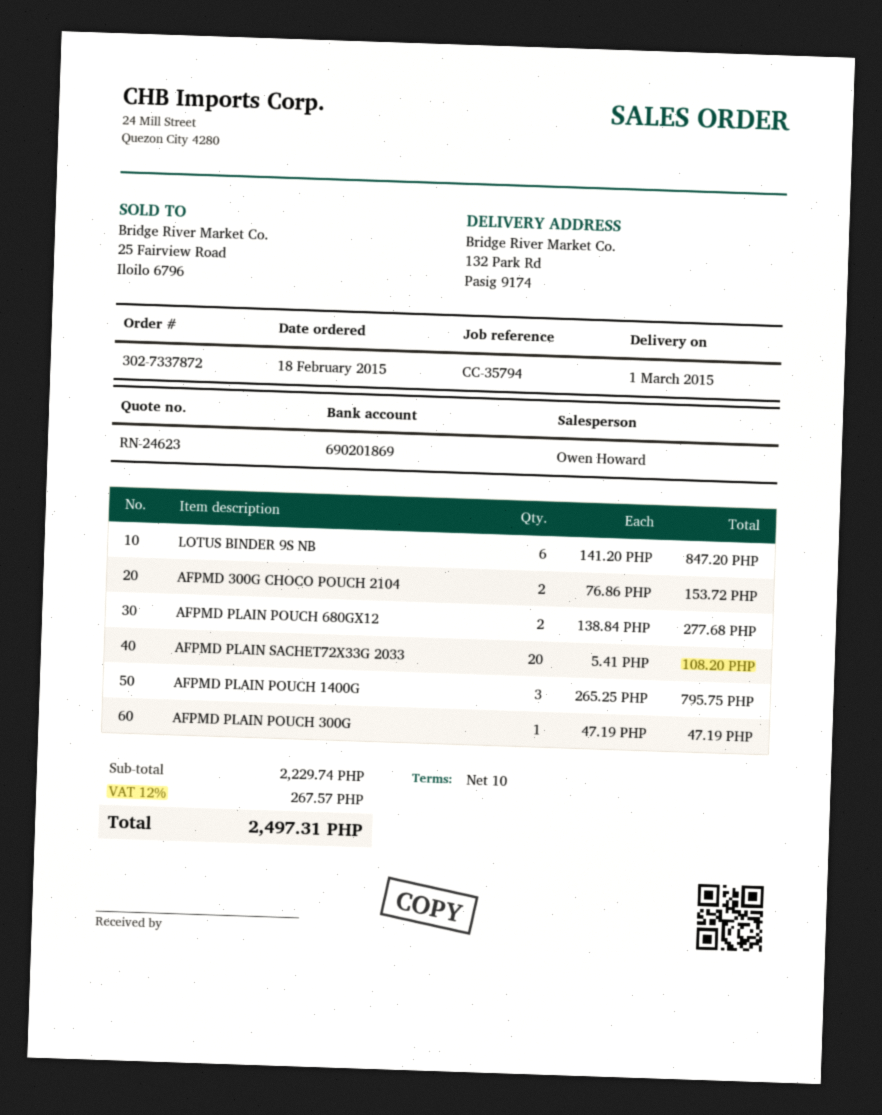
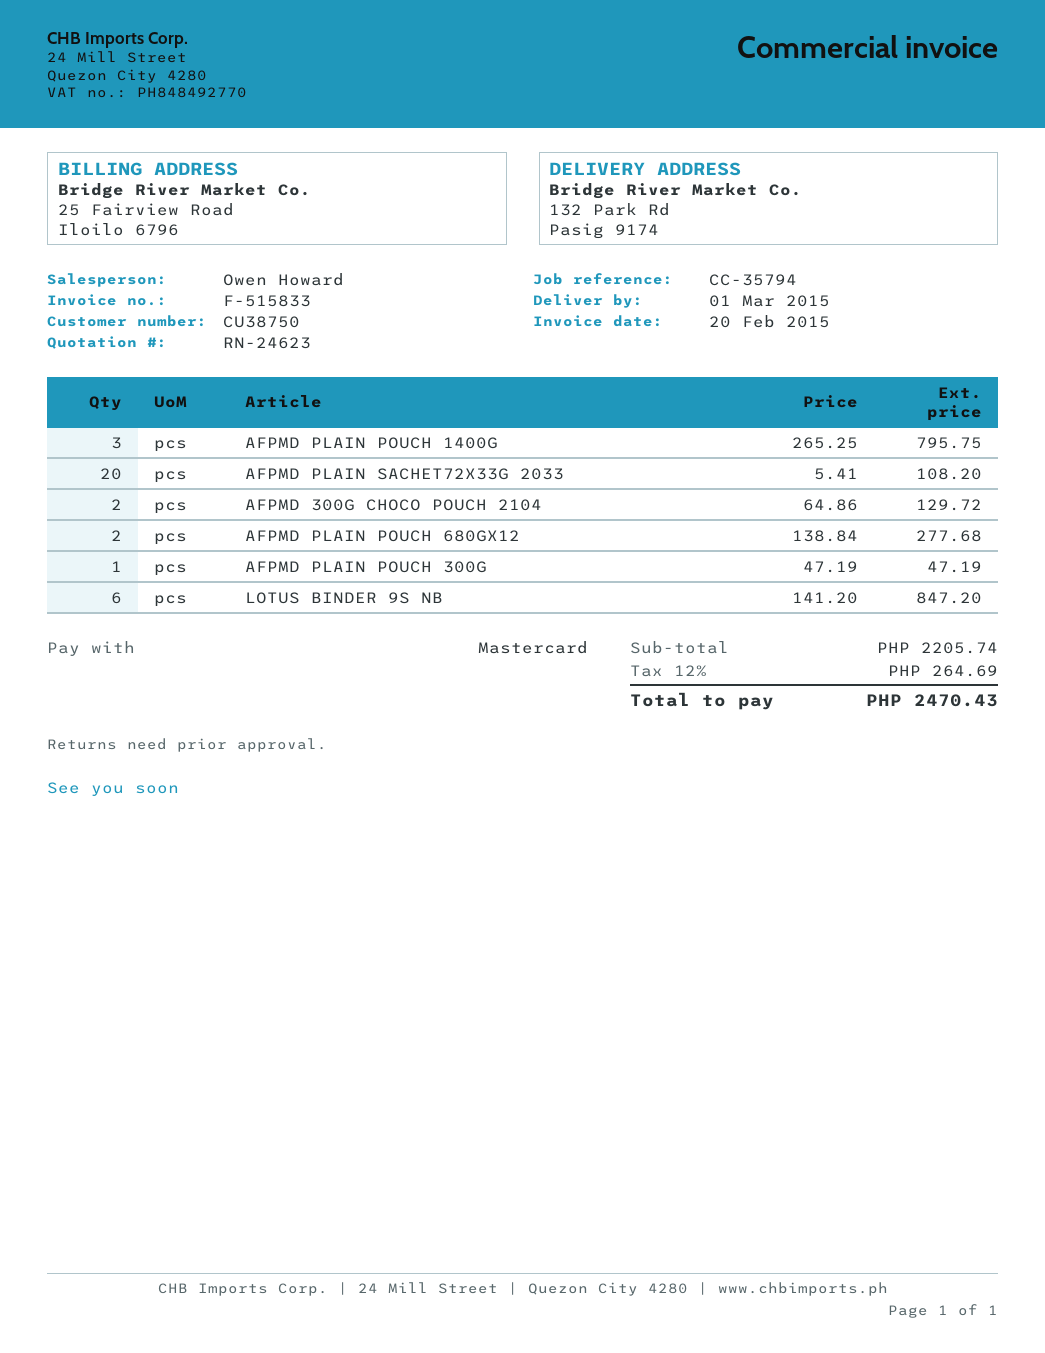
AFPMD 300G CHOCO POUCH 2104: 2 x 76.86 = 153.72 -> 2 x 64.86 = 129.72
subtotal: 2229.74 -> 2205.74
tax: 12% = 267.57 -> 12% = 264.69
total: 2497.31 -> 2470.43

